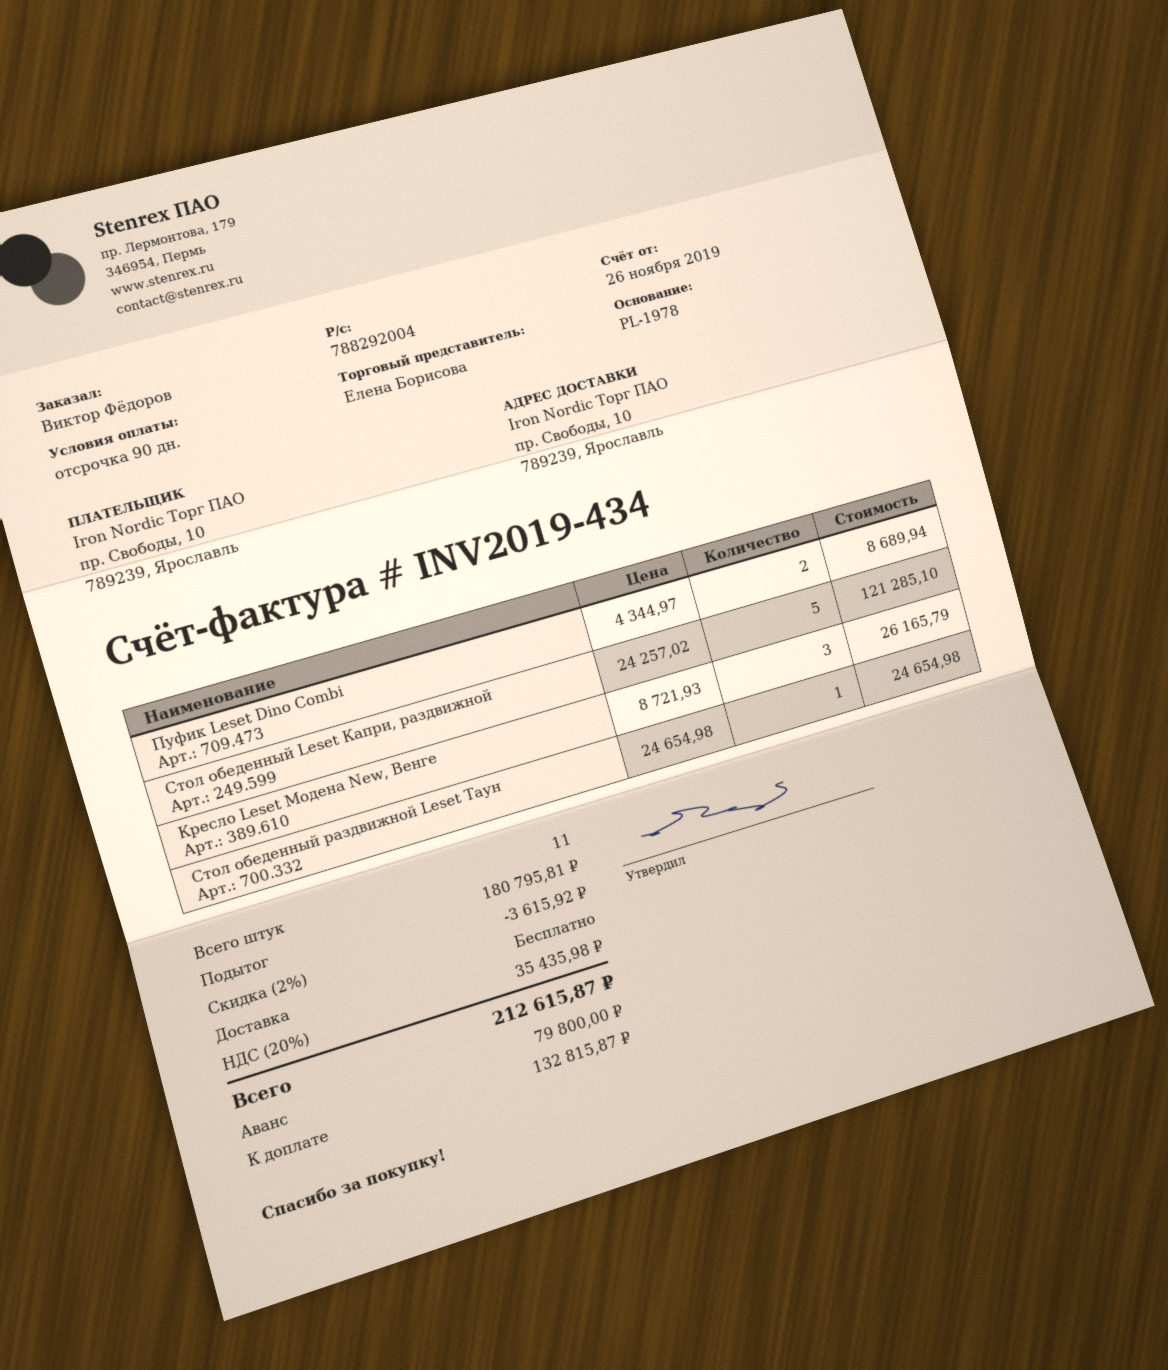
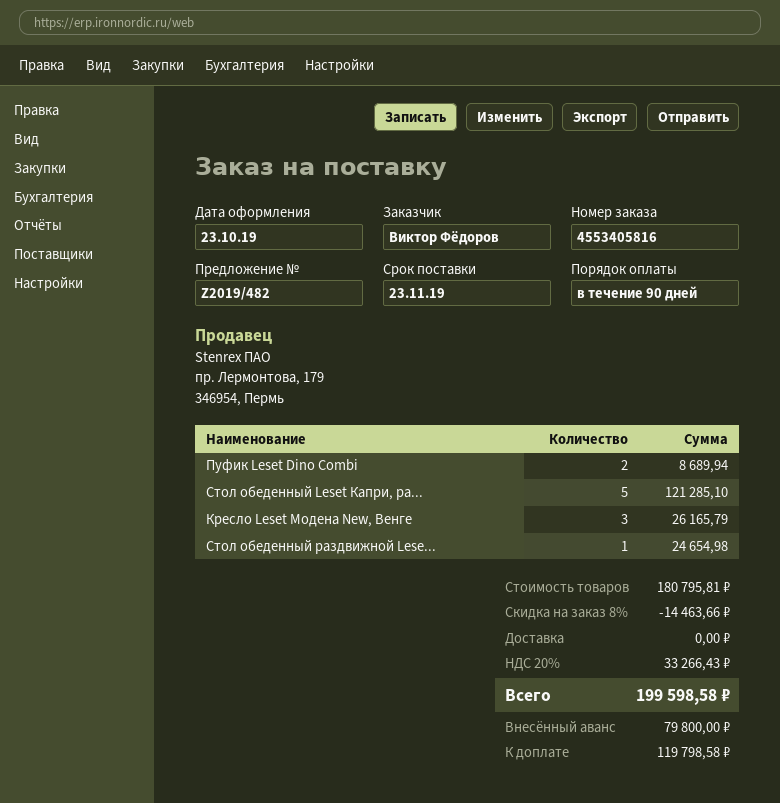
discount: 2% = 3615.92 -> 8% = 14463.66
tax: 20% = 35435.98 -> 20% = 33266.43
total: 212615.87 -> 199598.58
balance: 132815.87 -> 119798.58

